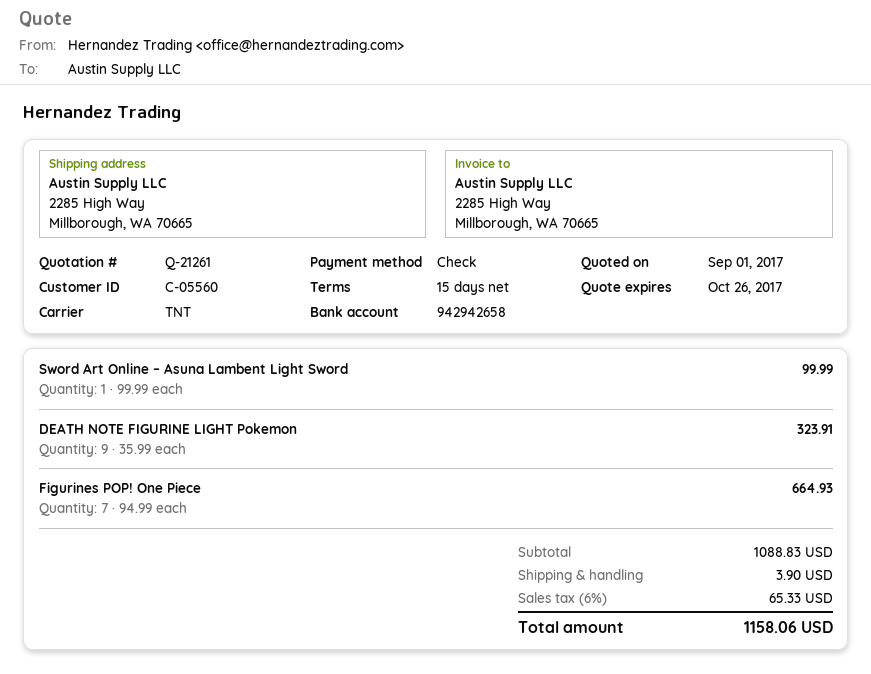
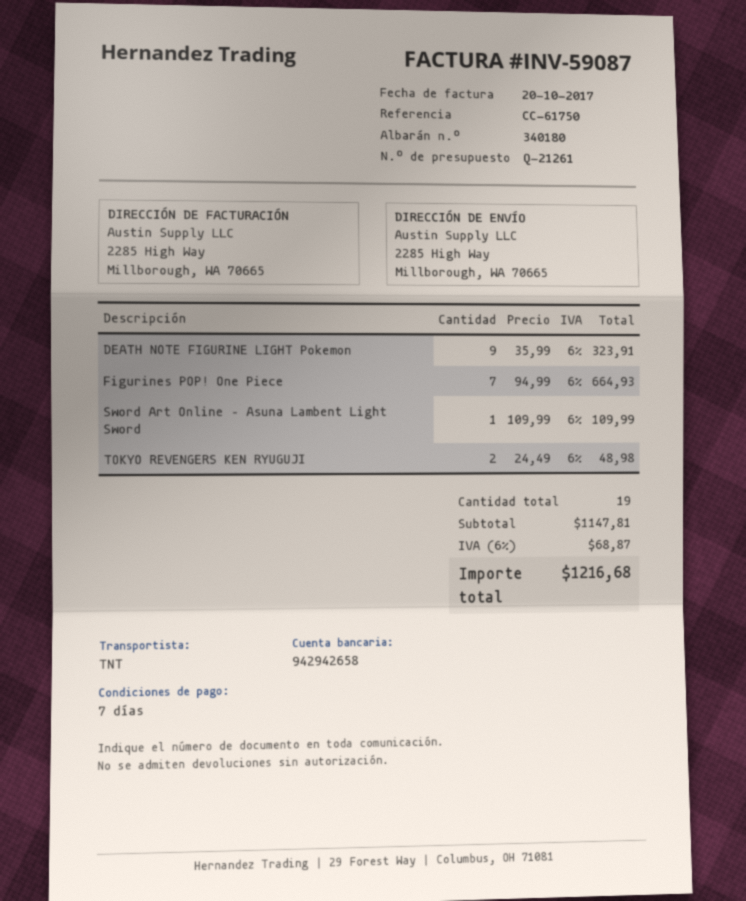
payment terms: 15 days -> 7 days
Sword Art Online – Asuna Lambent Light Sword: 1 x 99.99 = 99.99 -> 1 x 109.99 = 109.99
TOKYO REVENGERS KEN RYUGUJI: none -> 2 x 24.49 = 48.98
subtotal: 1088.83 -> 1147.81
shipping: 3.90 -> none
tax: 6% = 65.33 -> 6% = 68.87
total: 1158.06 -> 1216.68

